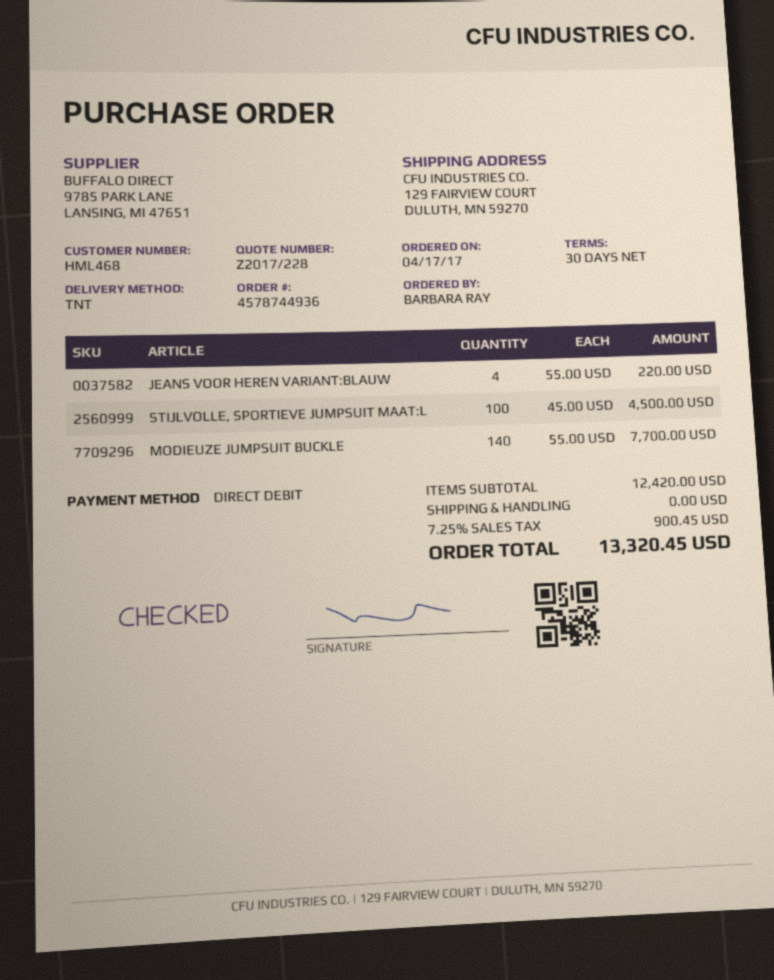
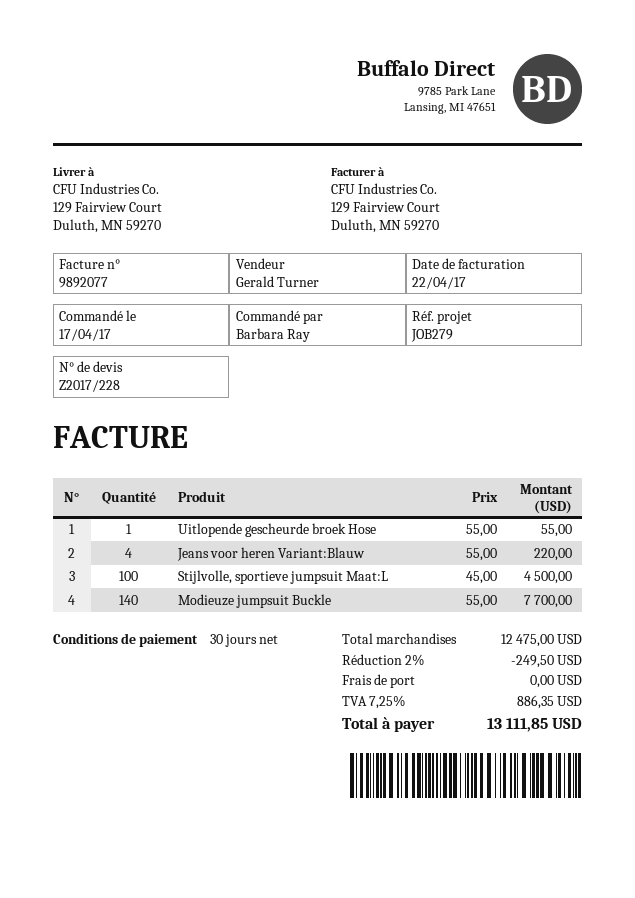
Uitlopende gescheurde broek Hose: none -> 1 x 55.00 = 55.00
subtotal: 12420.00 -> 12475.00
discount: none -> 2% = 249.50
tax: 7.25% = 900.45 -> 7.25% = 886.35
total: 13320.45 -> 13111.85

